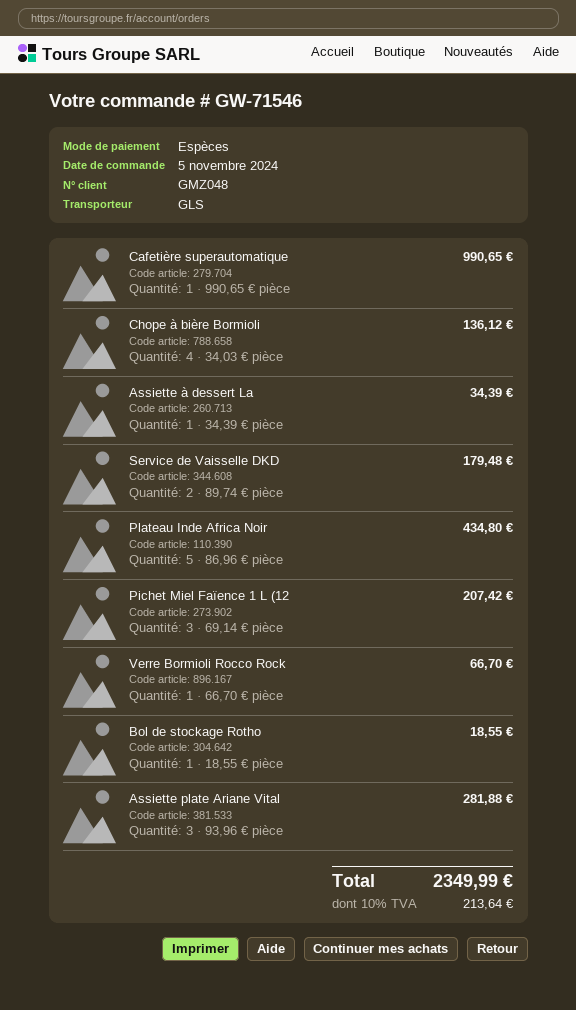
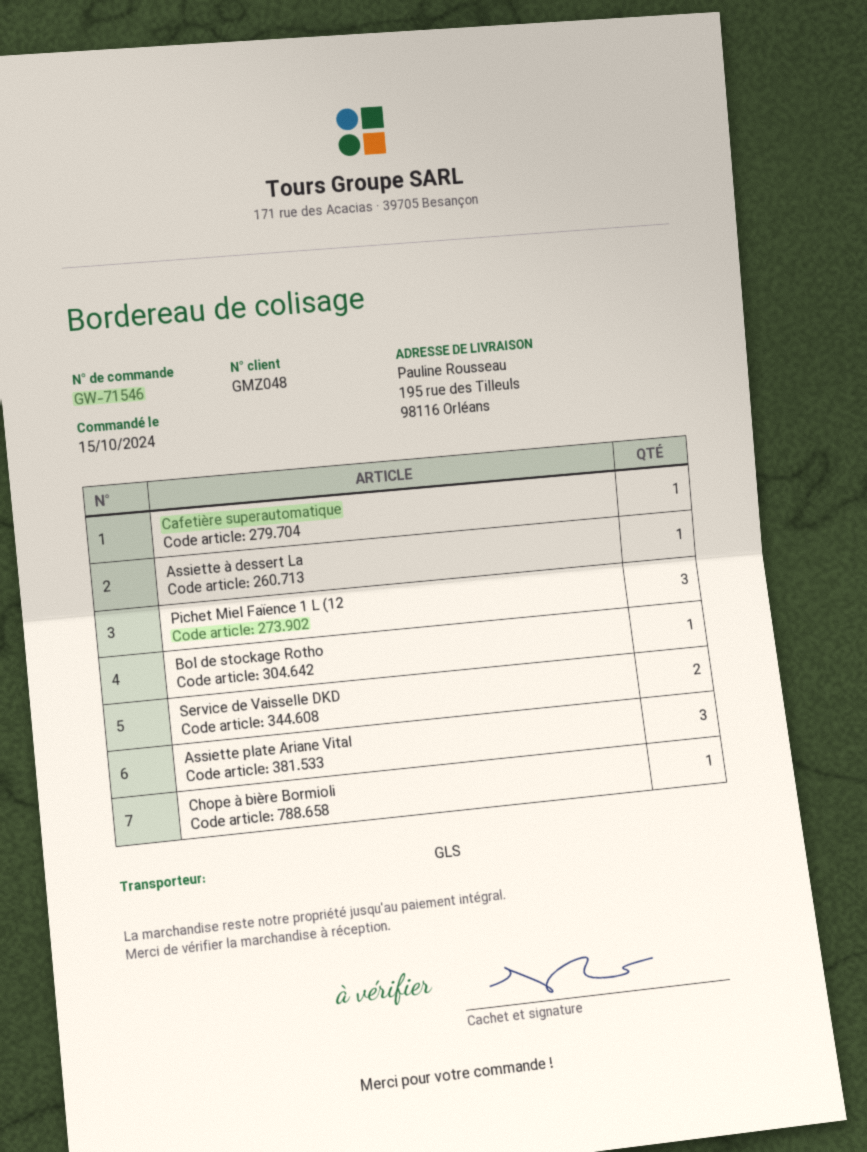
order date: 2024-11-05 -> 2024-10-15
Chope à bière Bormioli: 4 -> 1
Plateau Inde Africa Noir: 5 -> none
Verre Bormioli Rocco Rock: 1 -> none

